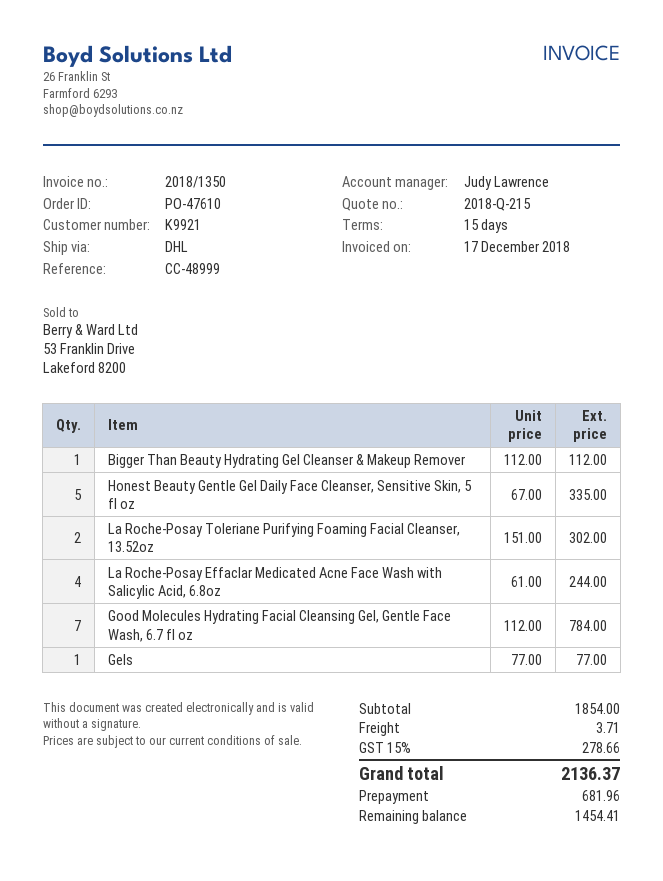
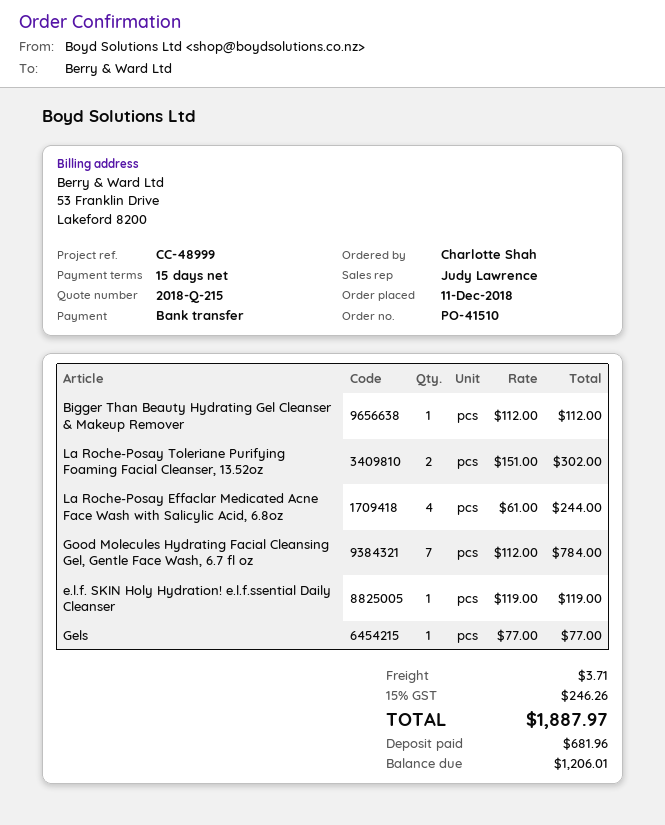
order number: PO-47610 -> PO-41510
Honest Beauty Gentle Gel Daily Face Cleanser, Sensitive Skin, 5 fl oz: 5 x 67.00 = 335.00 -> none
e.l.f. SKIN Holy Hydration! e.l.f.ssential Daily Cleanser: none -> 1 x 119.00 = 119.00
tax: 15% = 278.66 -> 15% = 246.26
total: 2136.37 -> 1887.97
balance: 1454.41 -> 1206.01

